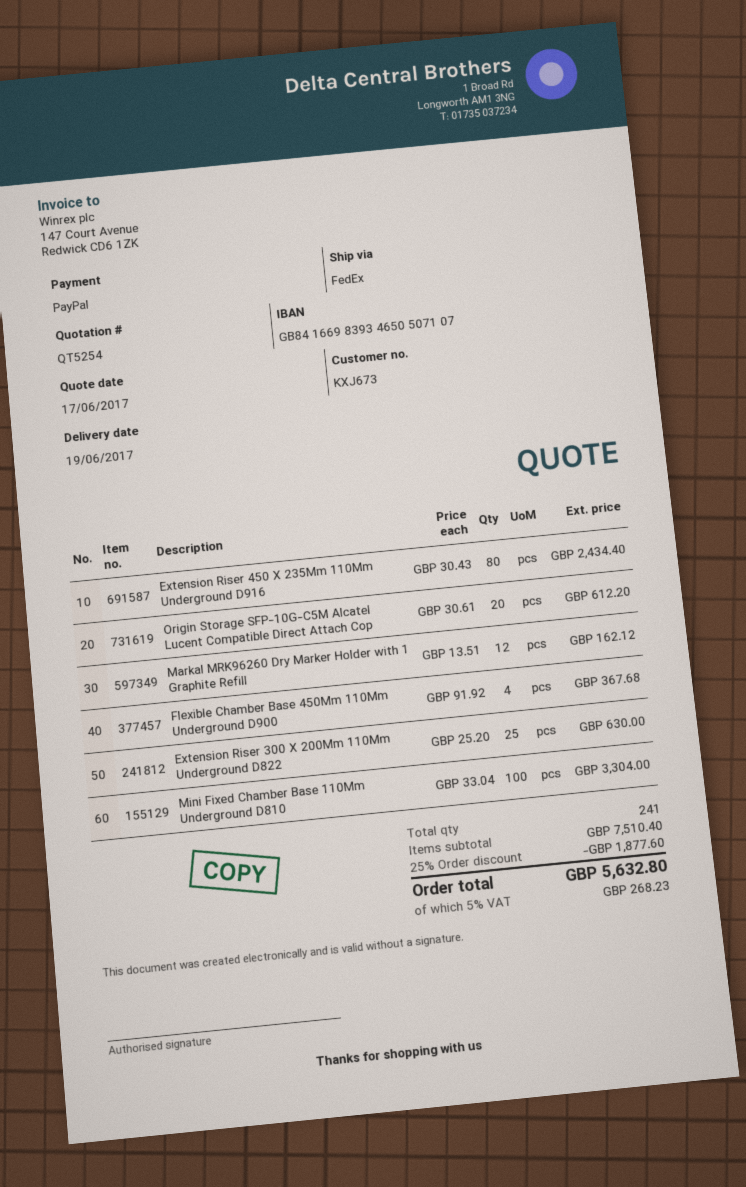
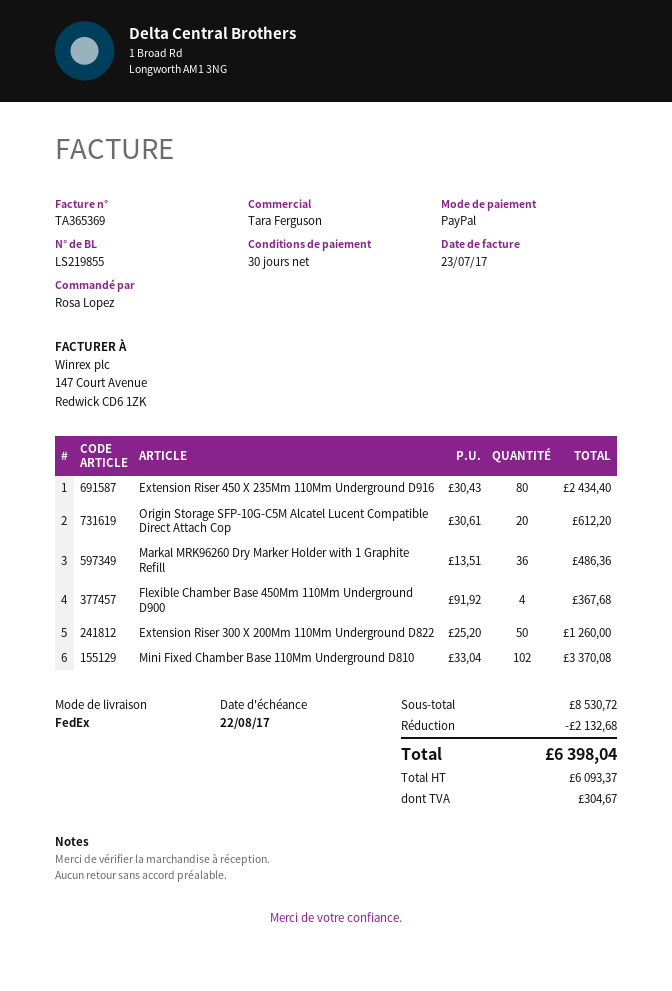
Markal MRK96260 Dry Marker Holder with 1 Graphite Refill: 12 x 13.51 = 162.12 -> 36 x 13.51 = 486.36
Extension Riser 300 X 200Mm 110Mm Underground D822: 25 x 25.20 = 630.00 -> 50 x 25.20 = 1260.00
Mini Fixed Chamber Base 110Mm Underground D810: 100 x 33.04 = 3304.00 -> 102 x 33.04 = 3370.08
subtotal: 7510.40 -> 8530.72
discount: 1877.60 -> 2132.68
tax: 268.23 -> 304.67
total: 5632.80 -> 6398.04

